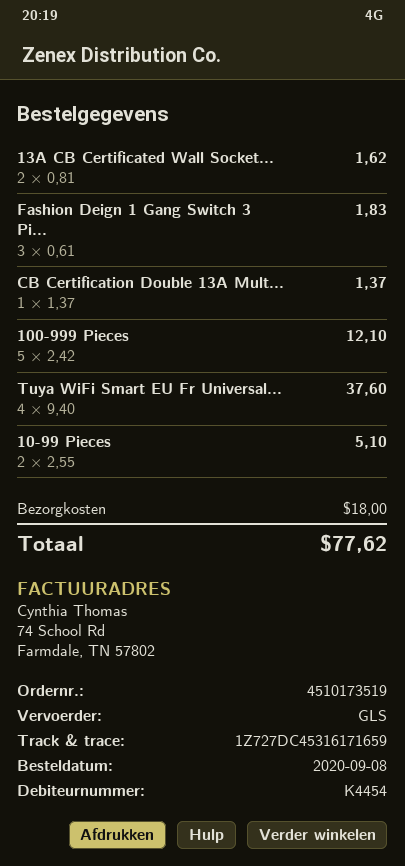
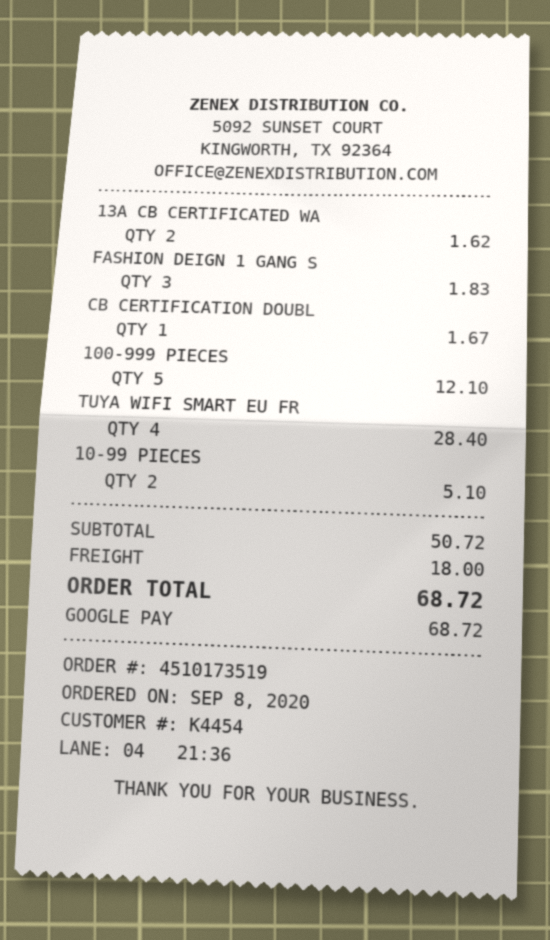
CB Certification Double 13A Mult...: 1 for 1.37 -> 1 for 1.67
Tuya WiFi Smart EU Fr Universal...: 4 for 37.60 -> 4 for 28.40
total: 77.62 -> 68.72

